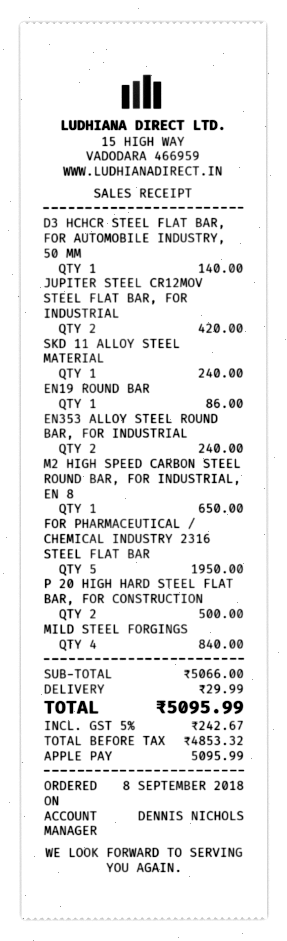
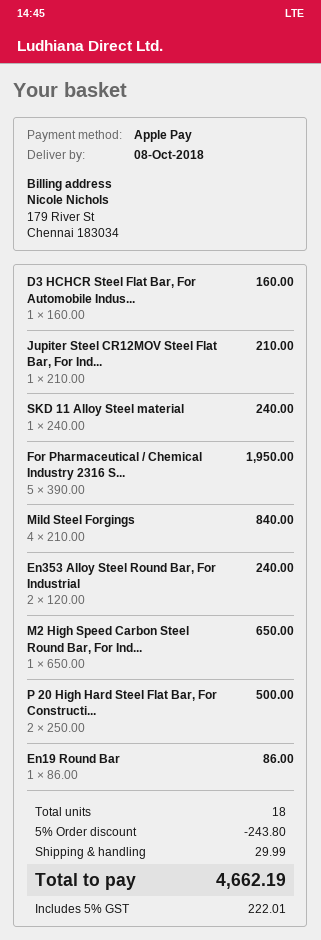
D3 HCHCR STEEL FLAT BAR, FOR AUTOMOBILE INDUSTRY, 50 MM: 1 for 140.00 -> 1 for 160.00
JUPITER STEEL CR12MOV STEEL FLAT BAR, FOR INDUSTRIAL: 2 for 420.00 -> 1 for 210.00
discount: none -> 5% = 243.80
tax: 5% = 242.67 -> 5% = 222.01
total: 5095.99 -> 4662.19

